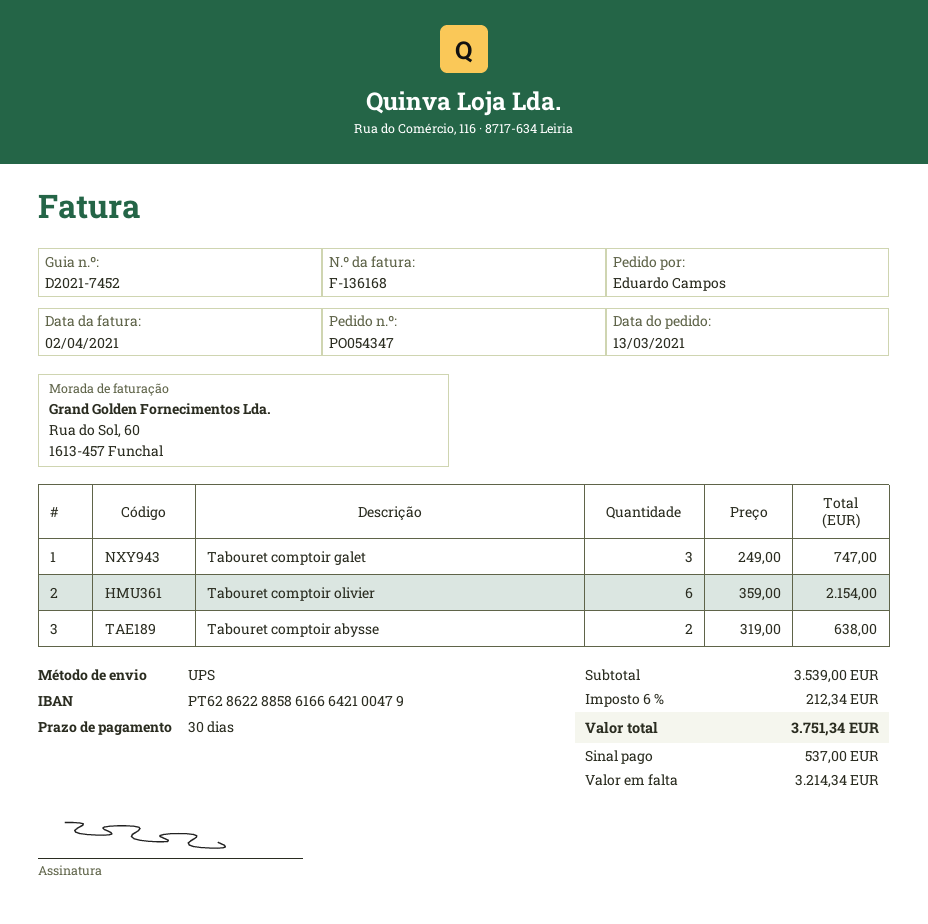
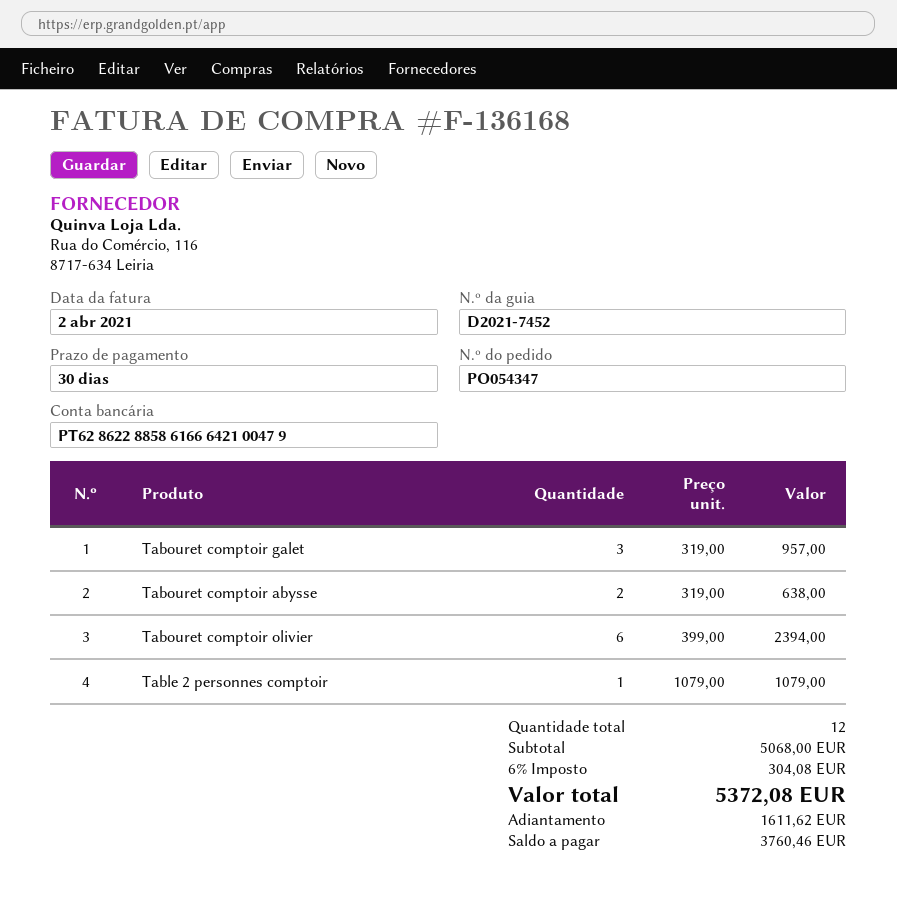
Tabouret comptoir galet: 3 x 249.00 = 747.00 -> 3 x 319.00 = 957.00
Tabouret comptoir olivier: 6 x 359.00 = 2154.00 -> 6 x 399.00 = 2394.00
Table 2 personnes comptoir: none -> 1 x 1079.00 = 1079.00
subtotal: 3539.00 -> 5068.00
tax: 6% = 212.34 -> 6% = 304.08
total: 3751.34 -> 5372.08
deposit: 537.00 -> 1611.62
balance: 3214.34 -> 3760.46

